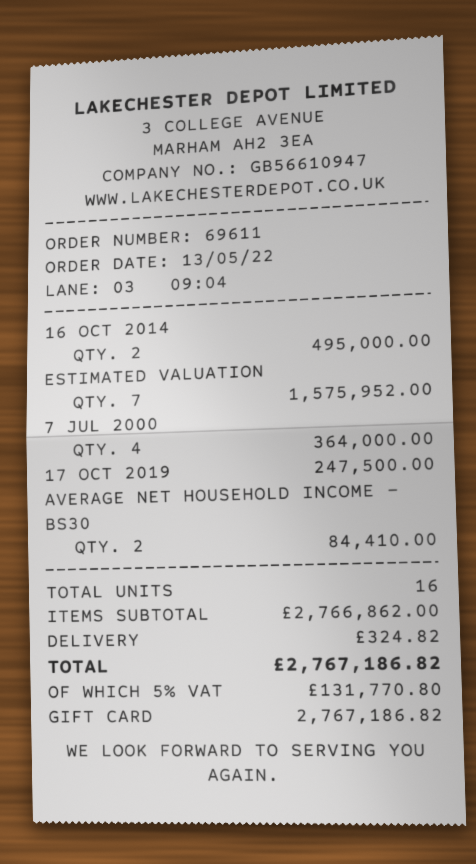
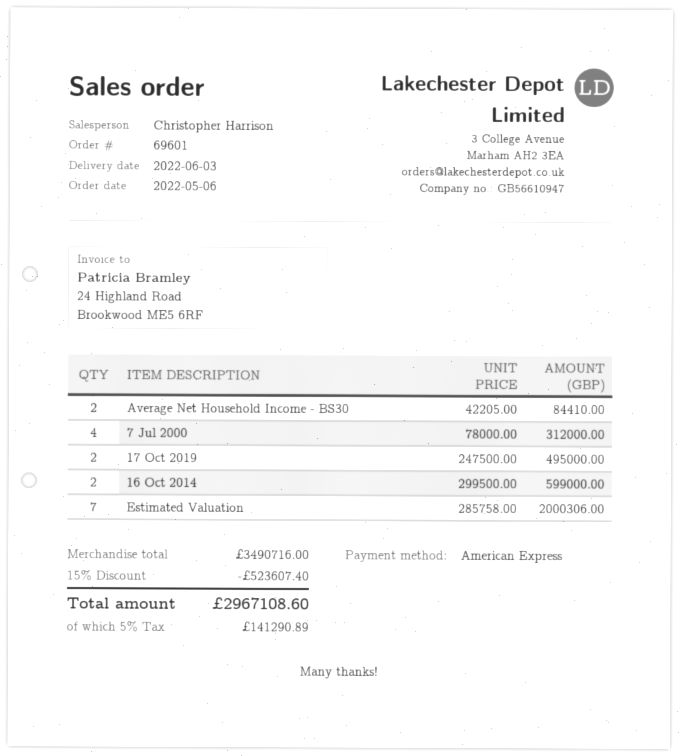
order number: 69611 -> 69601
order date: 2022-05-13 -> 2022-05-06
payment method: gift card -> American Express
16 OCT 2014: 2 for 495000.00 -> 2 for 599000.00
ESTIMATED VALUATION: 7 for 1575952.00 -> 7 for 2000306.00
7 JUL 2000: 4 for 364000.00 -> 4 for 312000.00
17 OCT 2019: 1 for 247500.00 -> 2 for 495000.00
subtotal: 2766862.00 -> 3490716.00
discount: none -> 15% = 523607.40
shipping: 324.82 -> none
tax: 5% = 131770.80 -> 5% = 141290.89
total: 2767186.82 -> 2967108.60

